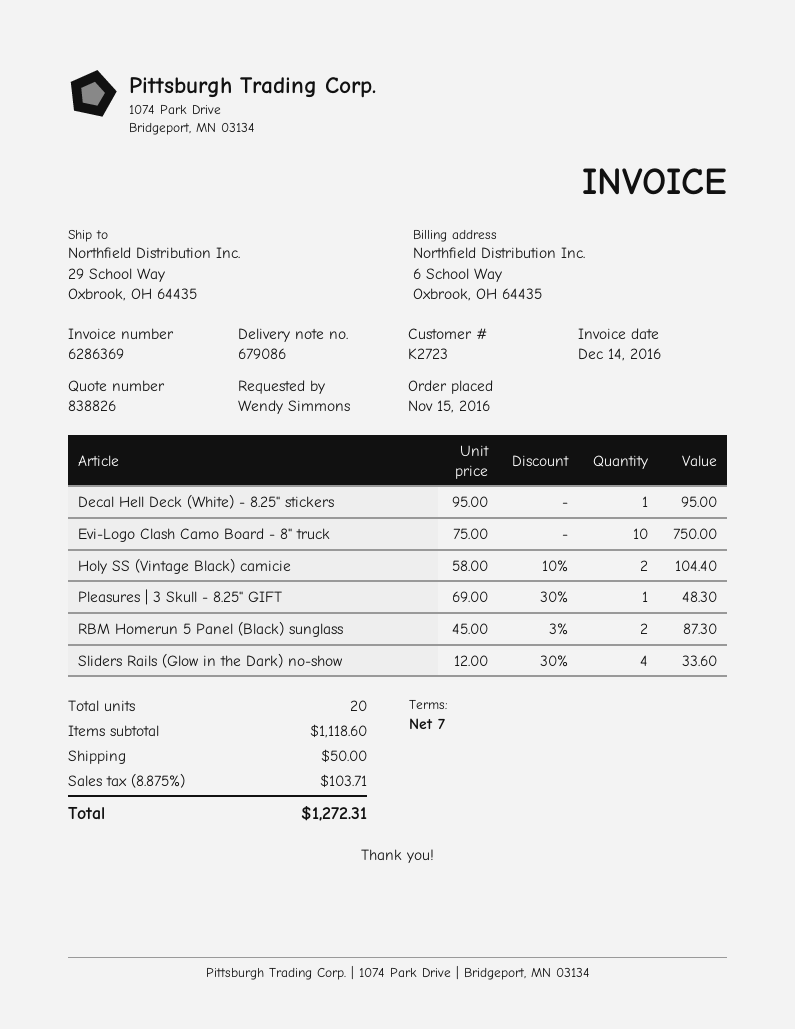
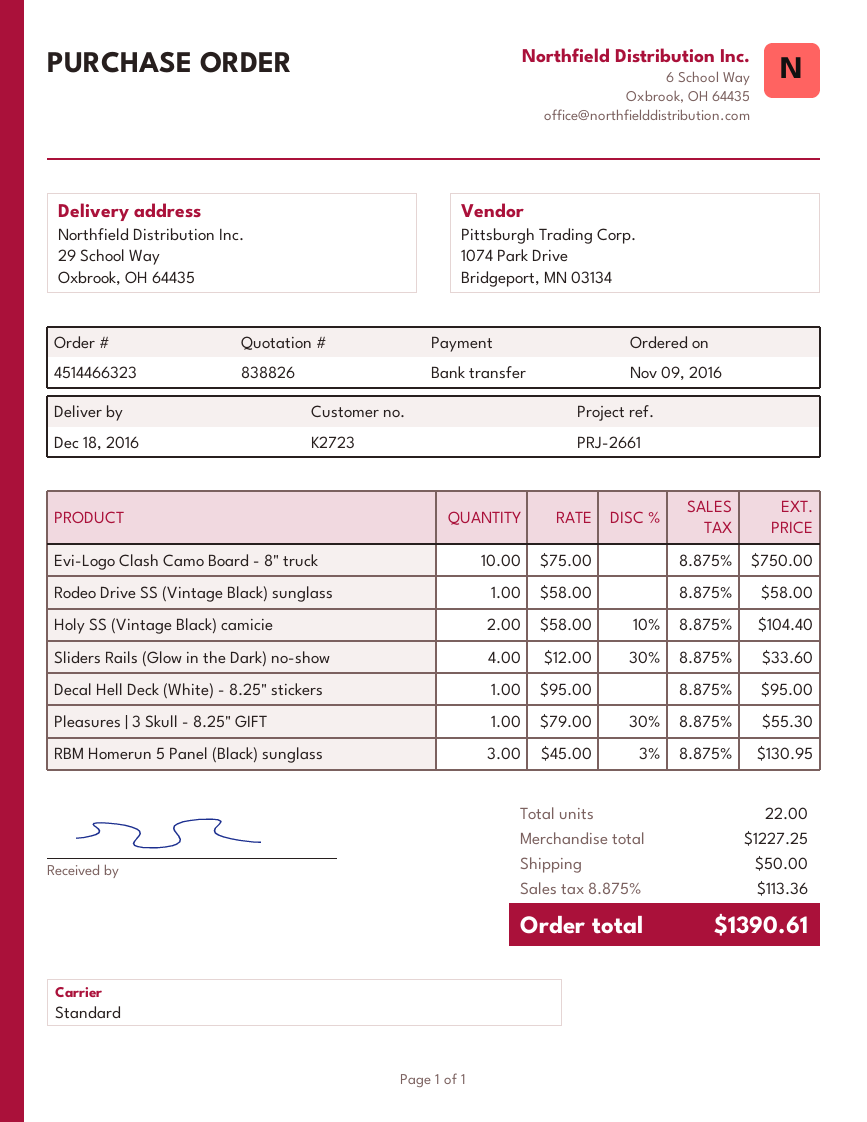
order date: 2016-11-15 -> 2016-11-09
Pleasures | 3 Skull - 8.25" GIFT: 1 x 69.00 - 30% = 48.30 -> 1 x 79.00 - 30% = 55.30
RBM Homerun 5 Panel (Black) sunglass: 2 x 45.00 - 3% = 87.30 -> 3 x 45.00 - 3% = 130.95
Rodeo Drive SS (Vintage Black) sunglass: none -> 1 x 58.00 = 58.00
total quantity: 20 -> 22
subtotal: 1118.60 -> 1227.25
tax: 8.875% = 103.71 -> 8.875% = 113.36
total: 1272.31 -> 1390.61

